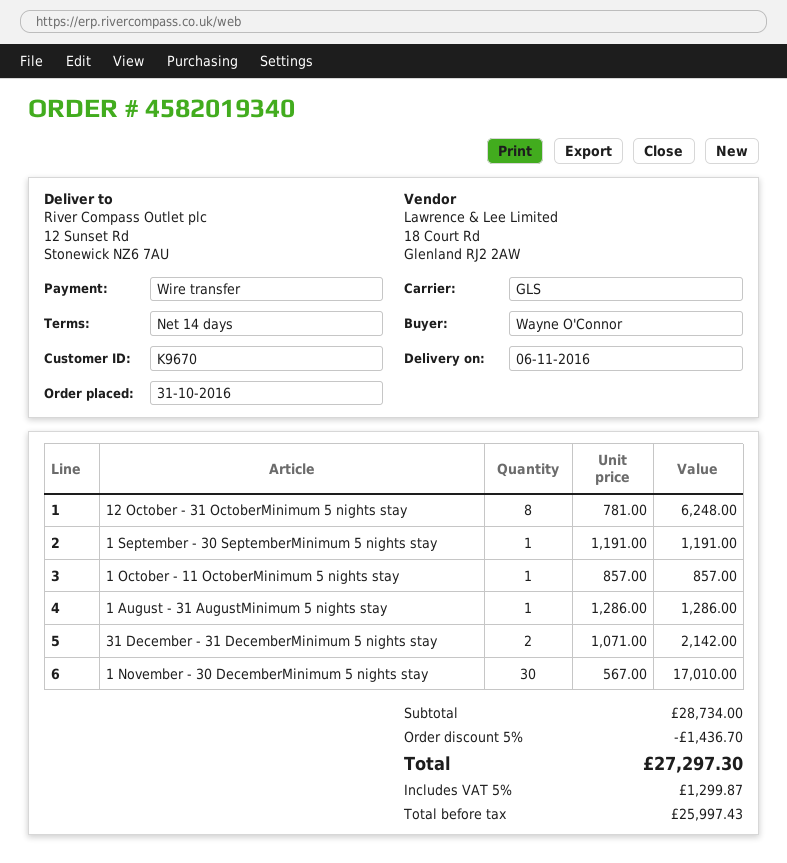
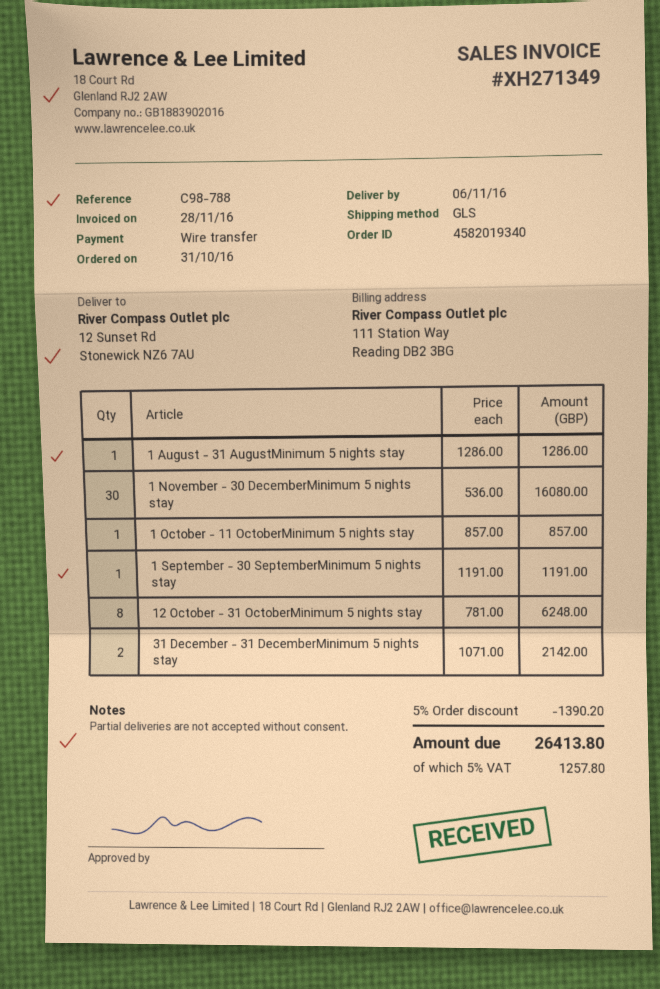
1 November - 30 DecemberMinimum 5 nights stay: 30 x 567.00 = 17010.00 -> 30 x 536.00 = 16080.00
discount: 5% = 1436.70 -> 5% = 1390.20
tax: 5% = 1299.87 -> 5% = 1257.80
total: 27297.30 -> 26413.80

